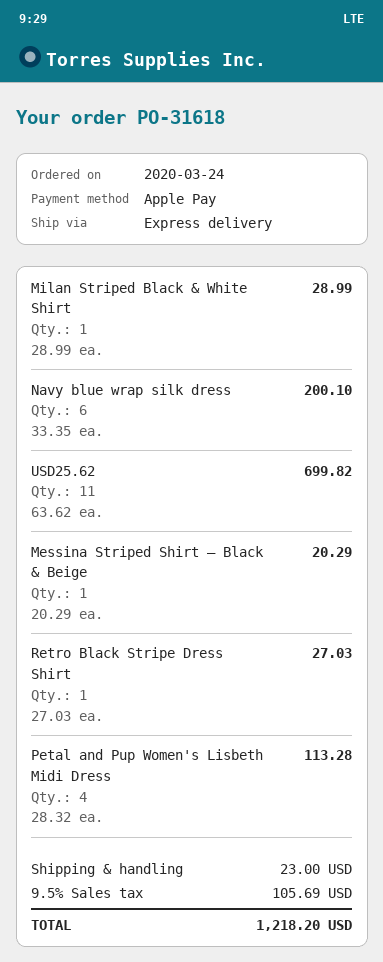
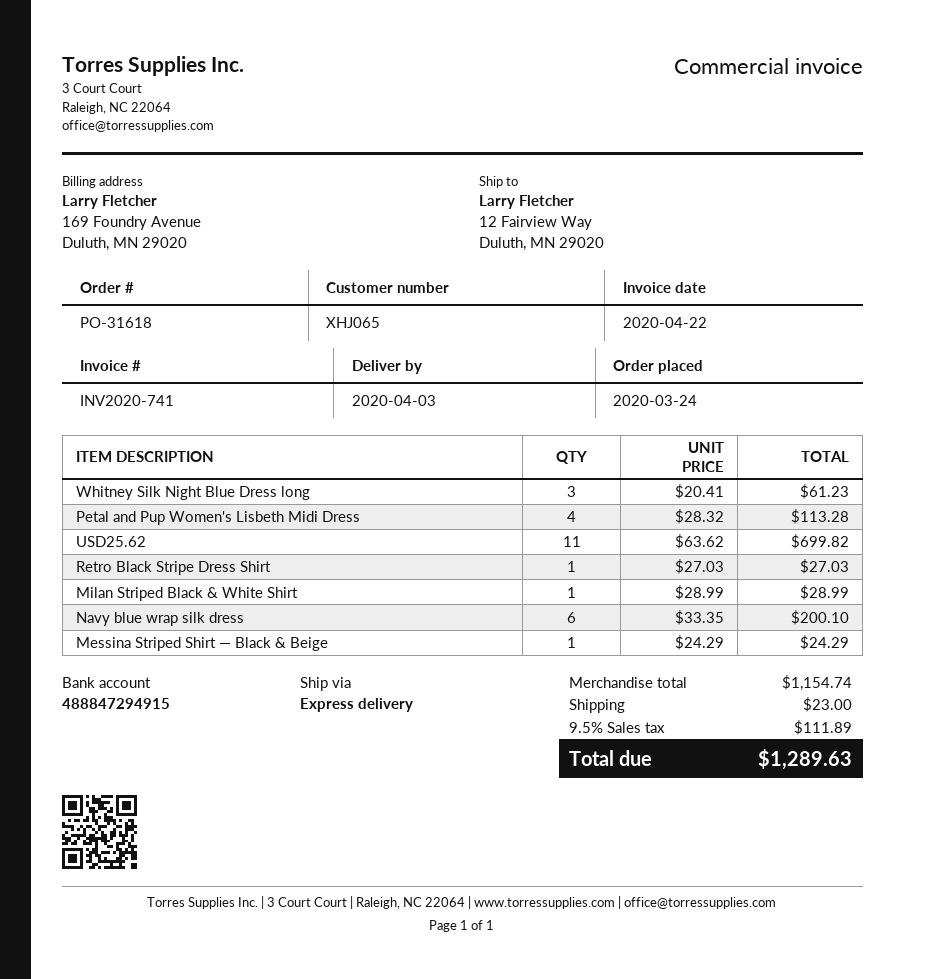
Messina Striped Shirt — Black & Beige: 1 x 20.29 = 20.29 -> 1 x 24.29 = 24.29
Whitney Silk Night Blue Dress long: none -> 3 x 20.41 = 61.23
tax: 9.5% = 105.69 -> 9.5% = 111.89
total: 1218.20 -> 1289.63

